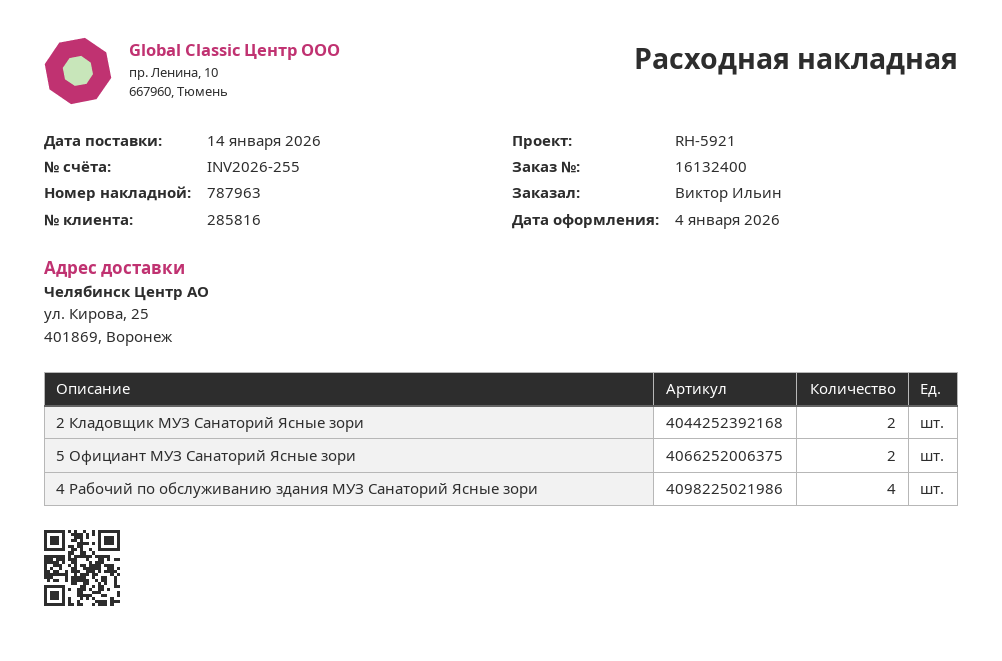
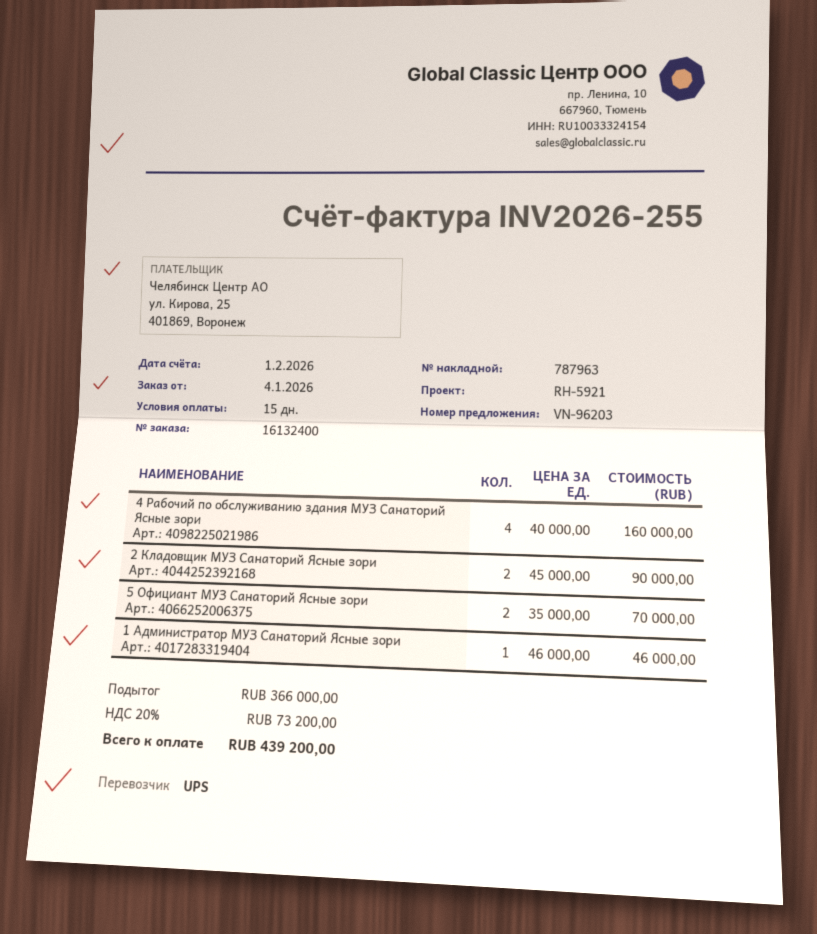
1 Администратор МУЗ Санаторий Ясные зори: none -> 1

